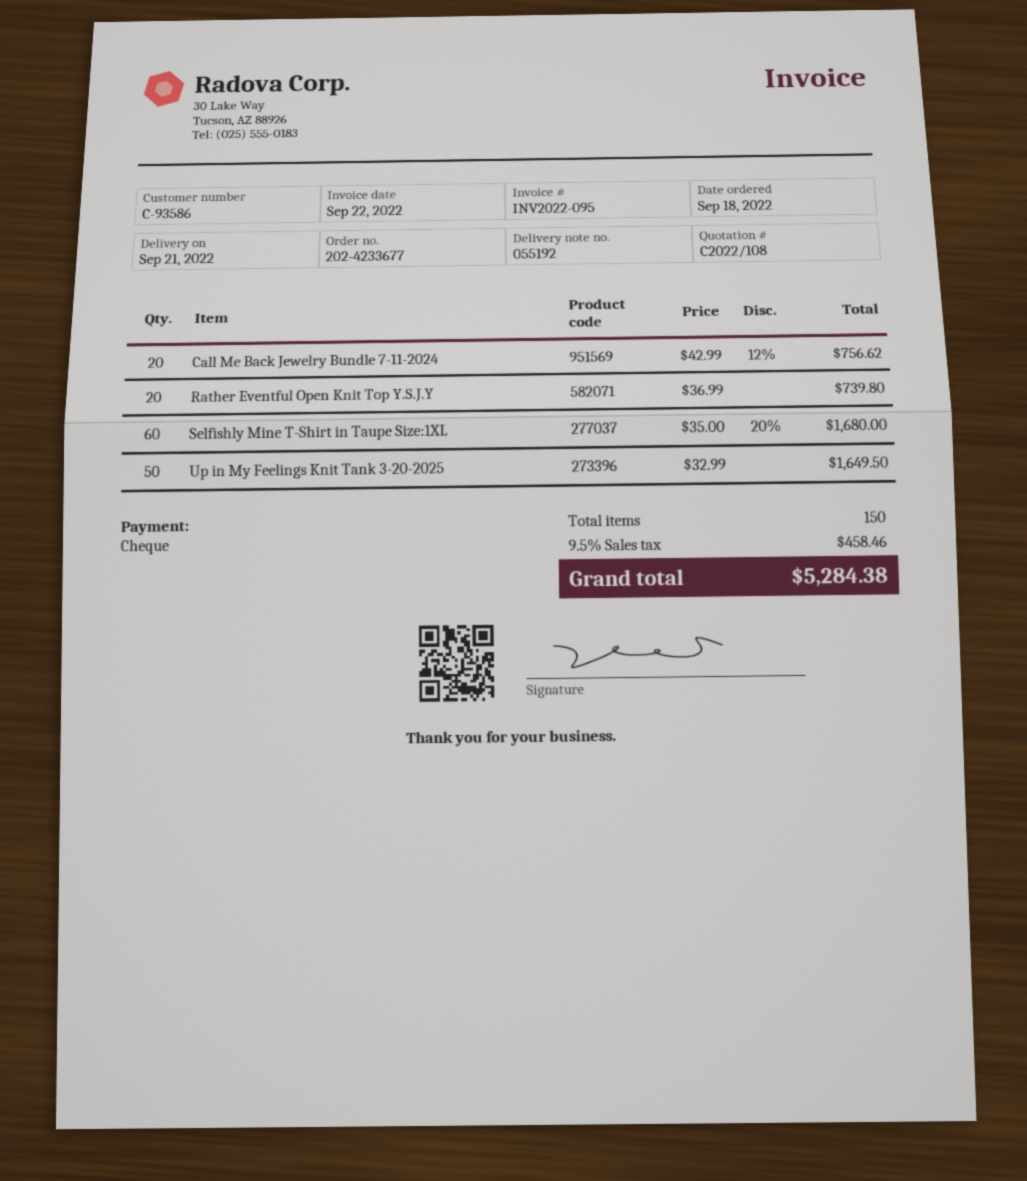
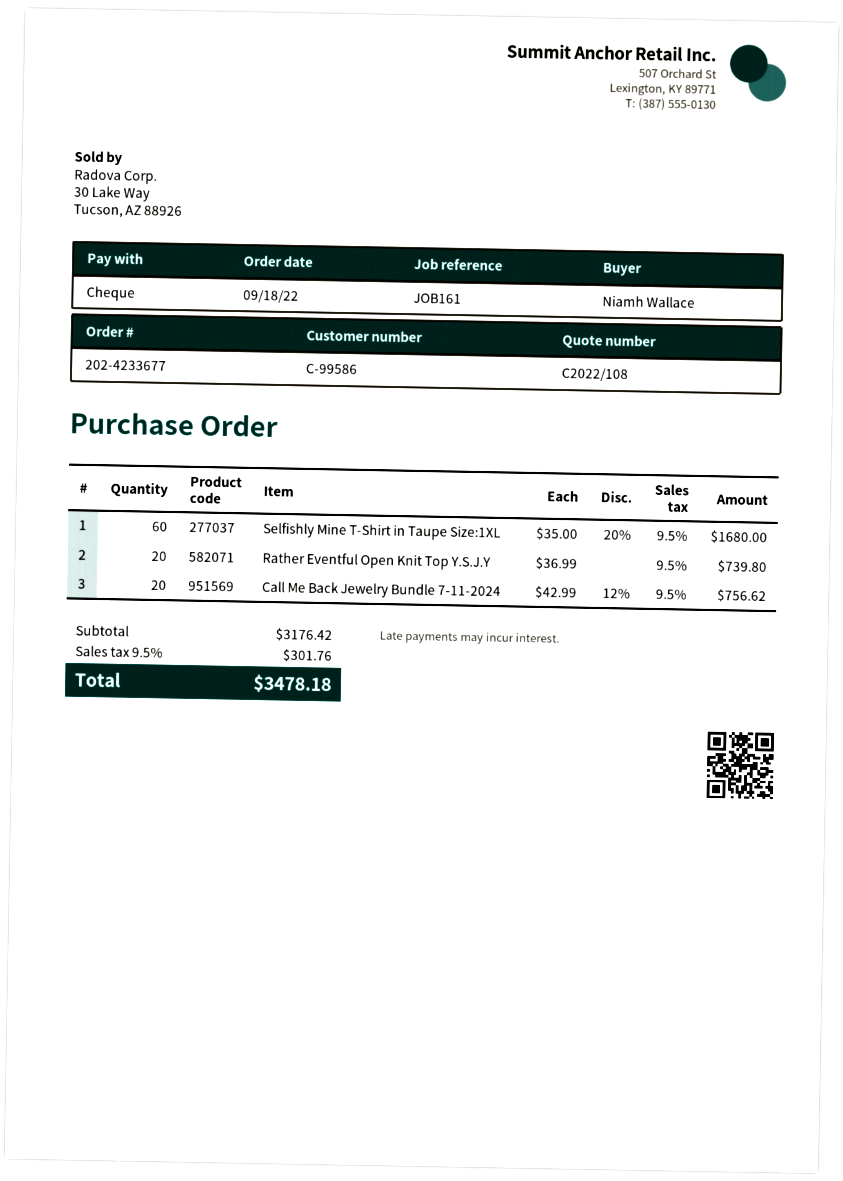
customer number: C-93586 -> C-99586
Up in My Feelings Knit Tank 3-20-2025: 50 x 32.99 = 1649.50 -> none
tax: 9.5% = 458.46 -> 9.5% = 301.76
total: 5284.38 -> 3478.18

